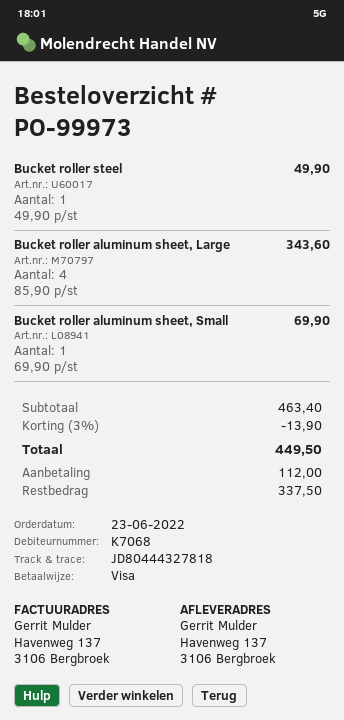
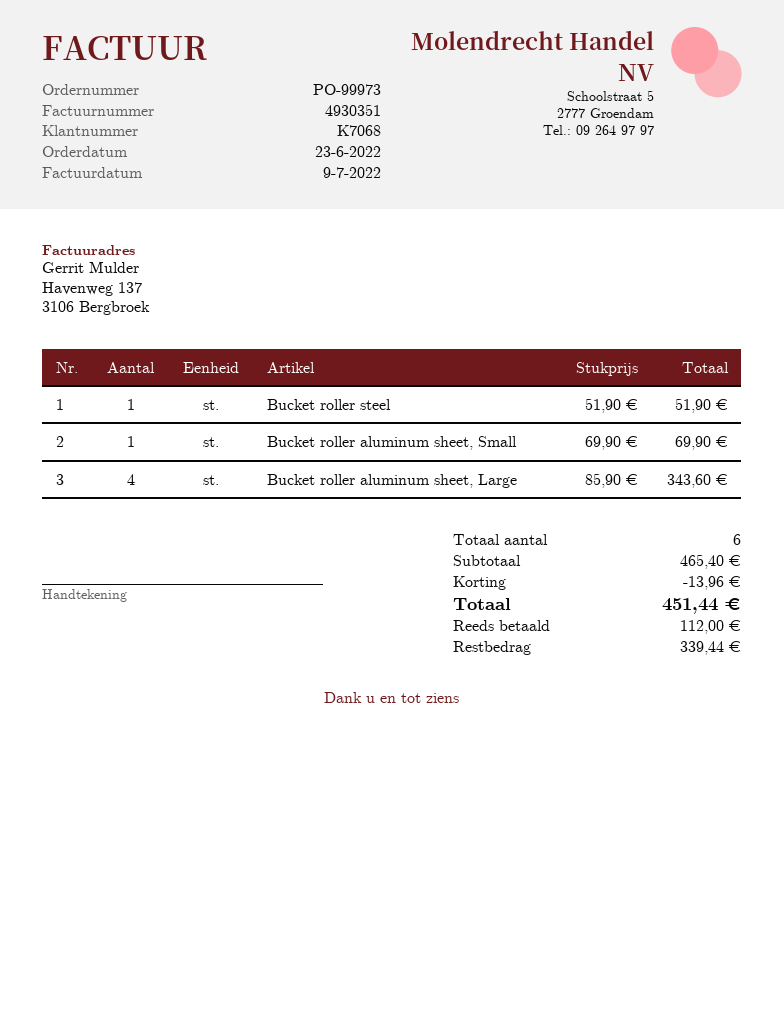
Bucket roller steel: 1 x 49.90 = 49.90 -> 1 x 51.90 = 51.90
subtotal: 463.40 -> 465.40
discount: 13.90 -> 13.96
total: 449.50 -> 451.44
balance: 337.50 -> 339.44

